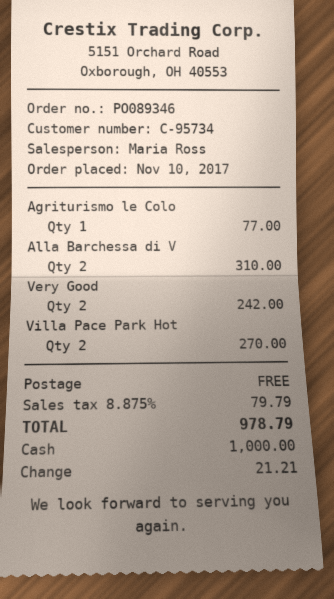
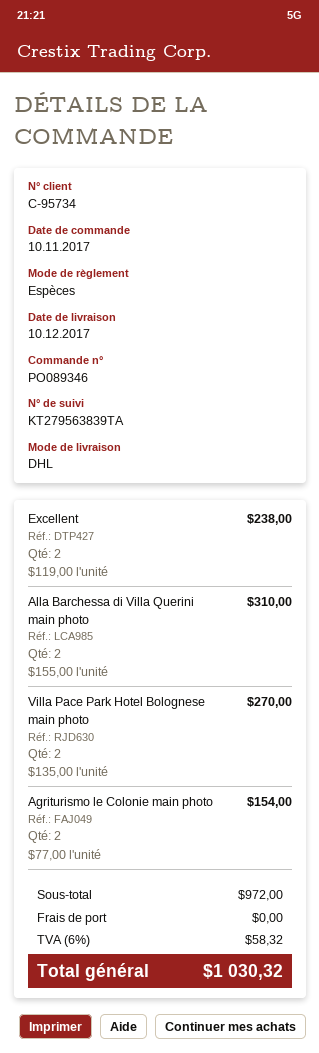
Agriturismo le Colo: 1 for 77.00 -> 2 for 154.00
Very Good: 2 for 242.00 -> none
Excellent: none -> 2 for 238.00
tax: 8.875% = 79.79 -> 6% = 58.32
total: 978.79 -> 1030.32

